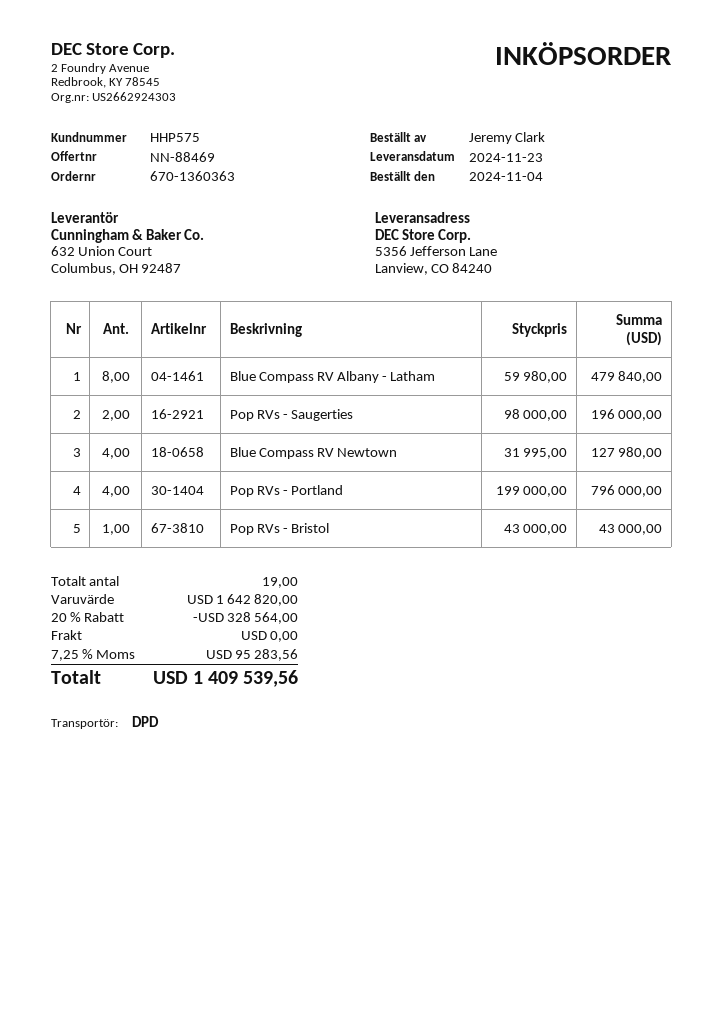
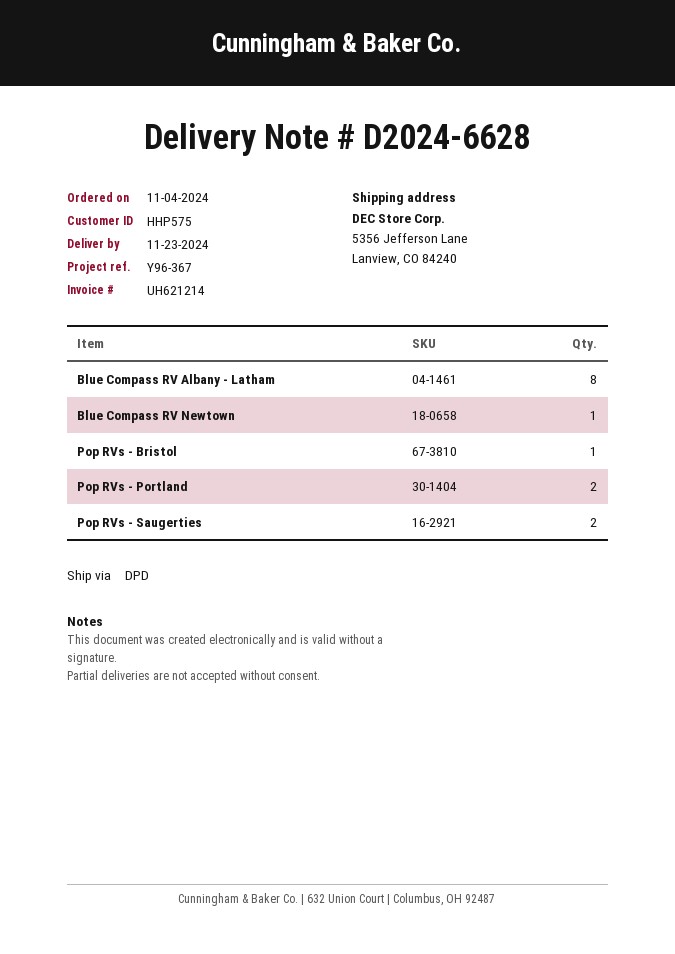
Blue Compass RV Newtown: 4 -> 1
Pop RVs - Portland: 4 -> 2

